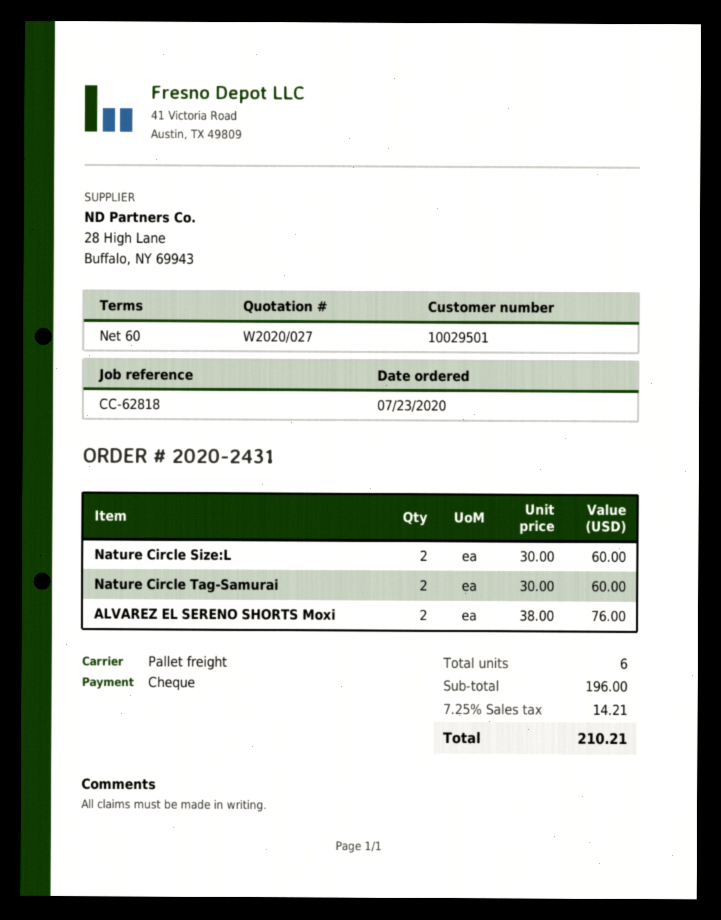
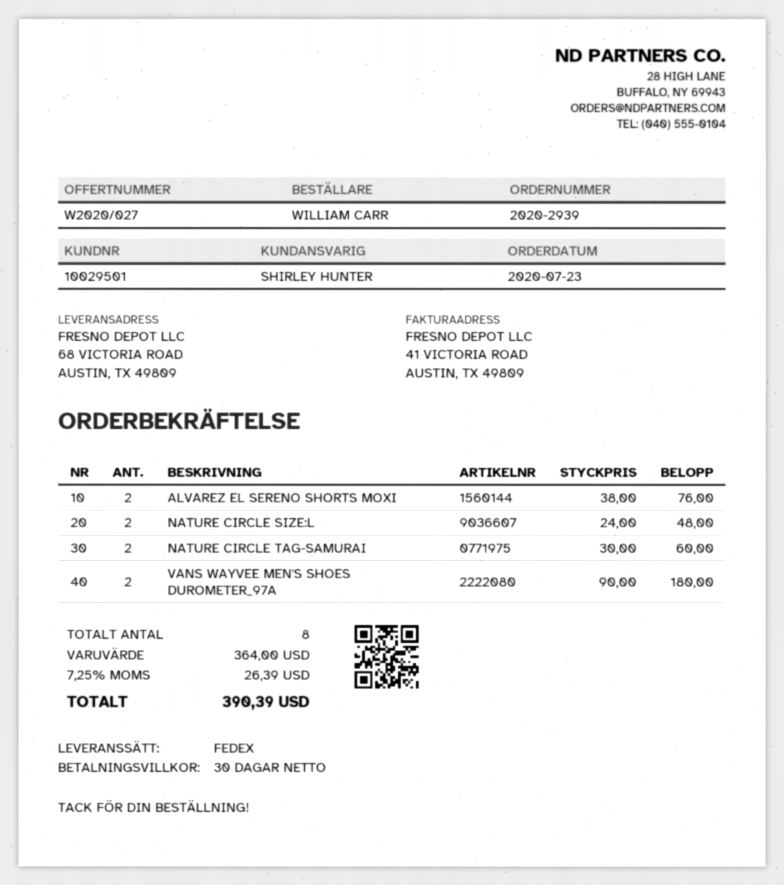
order number: 2020-2431 -> 2020-2939
payment terms: 60 days -> 30 days
shipping method: pallet freight -> FedEx
Nature Circle Size:L: 2 x 30.00 = 60.00 -> 2 x 24.00 = 48.00
VANS WAYVEE MEN'S SHOES DUROMETER_97A: none -> 2 x 90.00 = 180.00
total quantity: 6 -> 8
subtotal: 196.00 -> 364.00
tax: 7.25% = 14.21 -> 7.25% = 26.39
total: 210.21 -> 390.39

